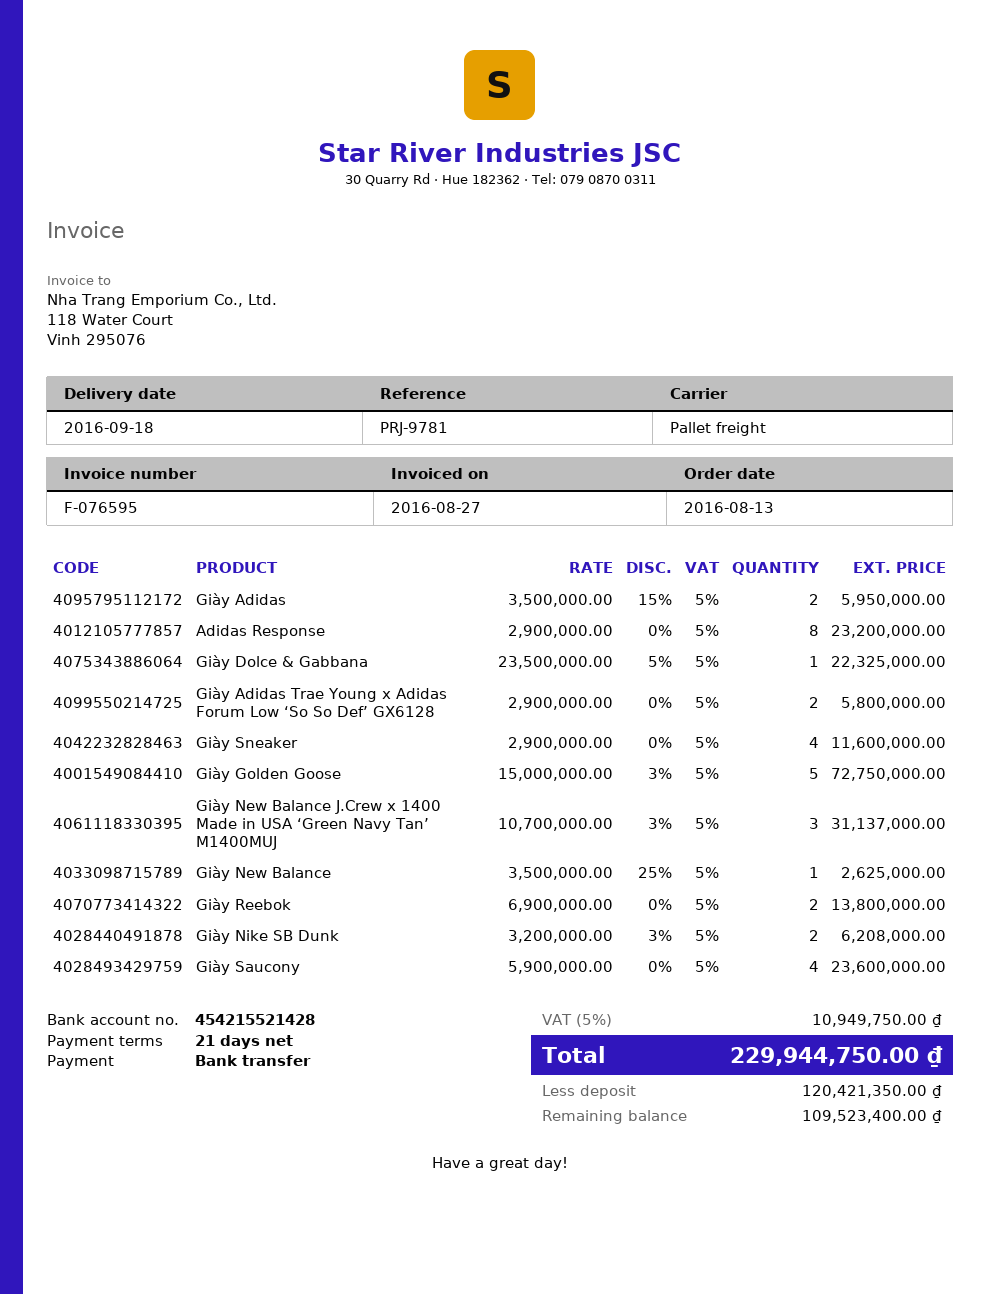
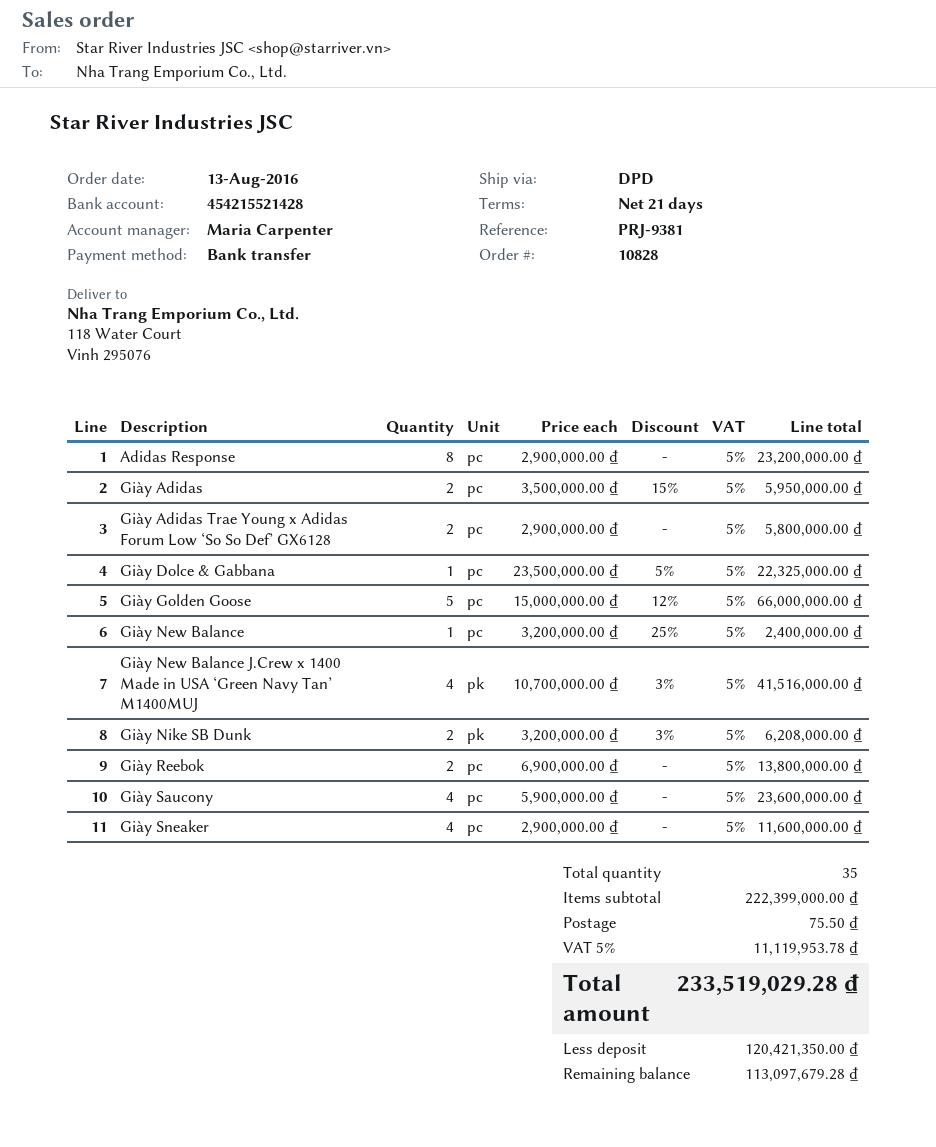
reference: PRJ-9781 -> PRJ-9381
shipping method: pallet freight -> DPD
Giày Golden Goose: 5 x 15000000.00 - 3% = 72750000.00 -> 5 x 15000000.00 - 12% = 66000000.00
Giày New Balance J.Crew x 1400 Made in USA ‘Green Navy Tan’ M1400MUJ: 3 x 10700000.00 - 3% = 31137000.00 -> 4 x 10700000.00 - 3% = 41516000.00
Giày New Balance: 1 x 3500000.00 - 25% = 2625000.00 -> 1 x 3200000.00 - 25% = 2400000.00
shipping: none -> 75.50
tax: 5% = 10949750.00 -> 5% = 11119953.78
total: 229944750.00 -> 233519029.28
balance: 109523400.00 -> 113097679.28

